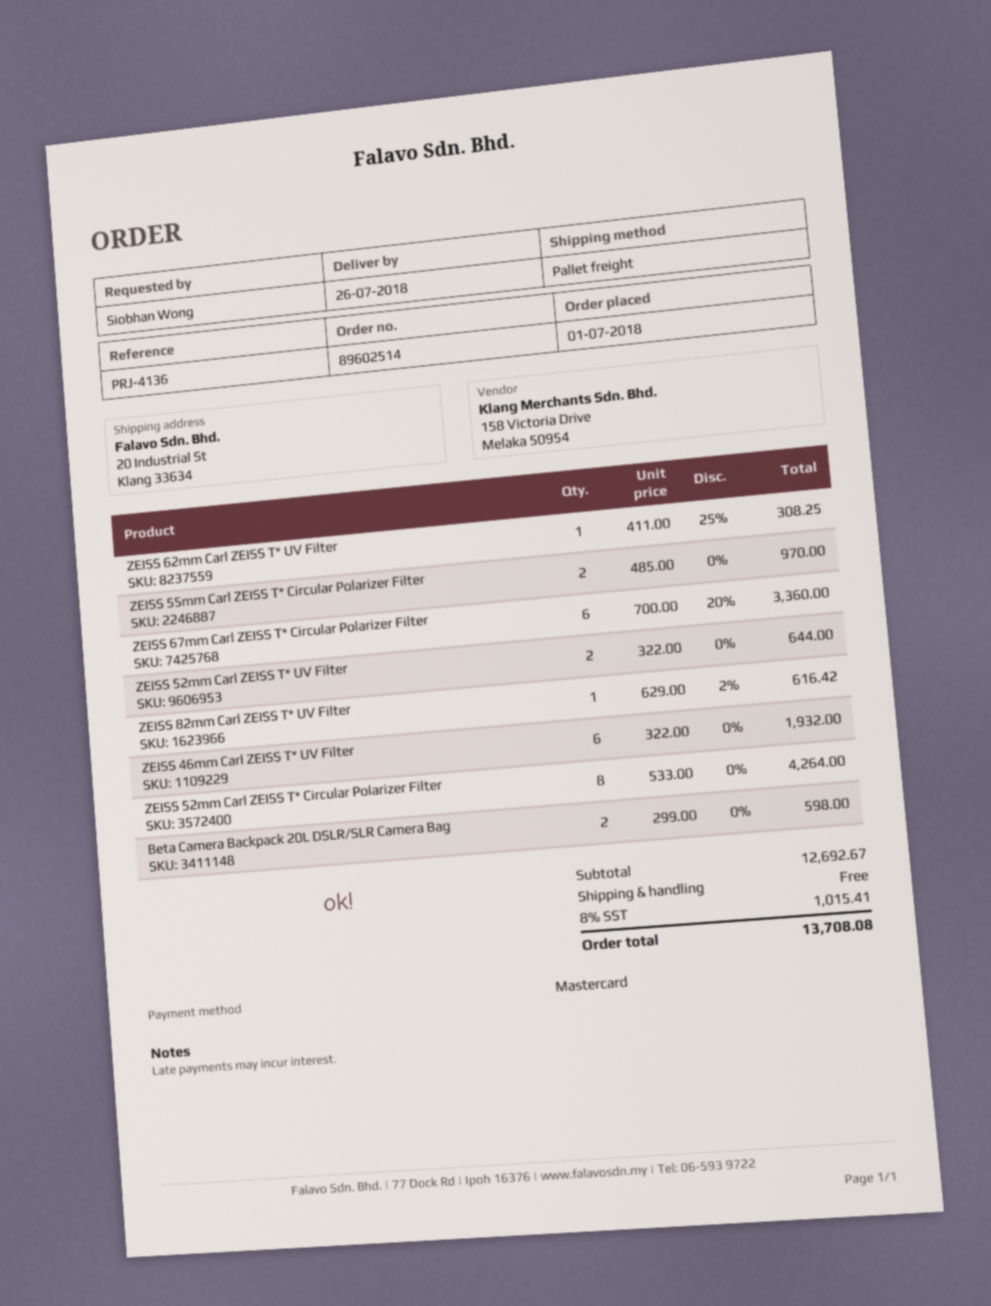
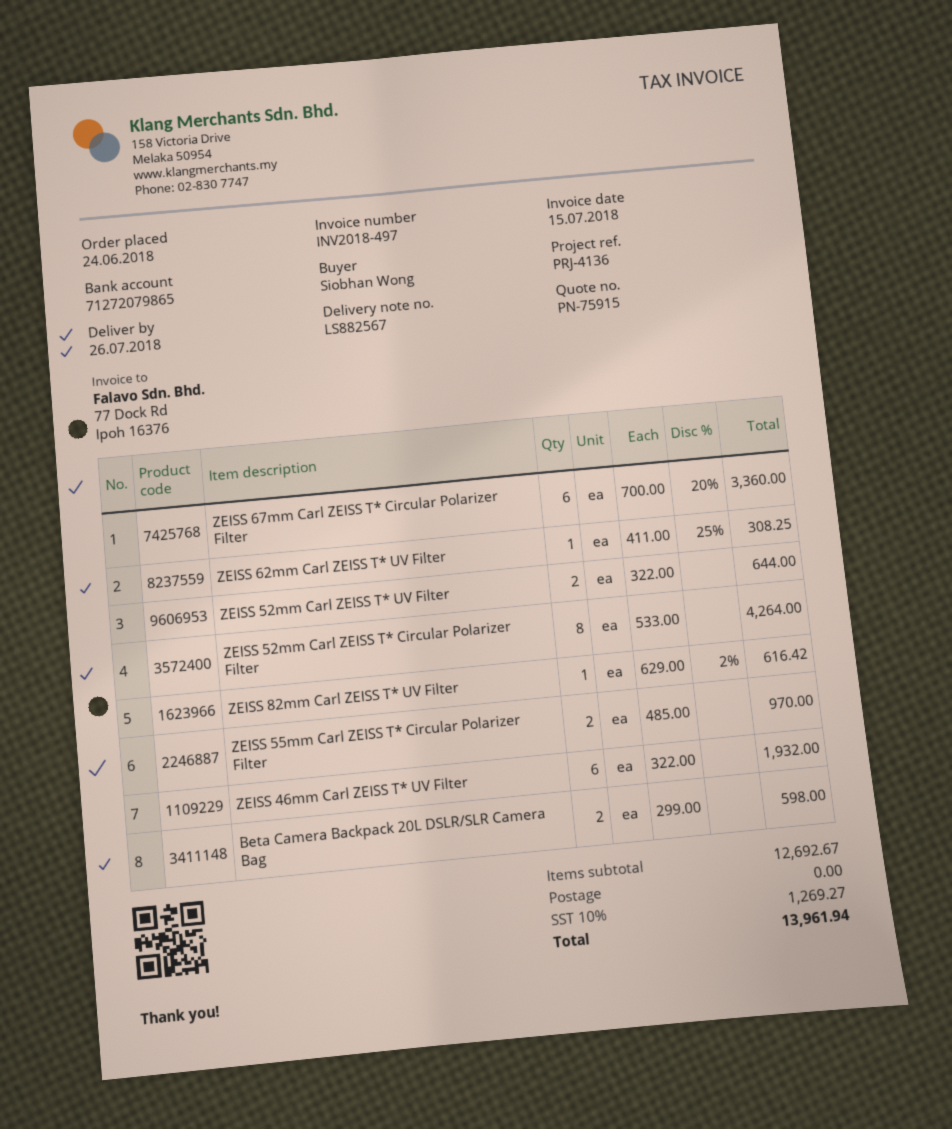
order date: 2018-07-01 -> 2018-06-24
tax: 8% = 1015.41 -> 10% = 1269.27
total: 13708.08 -> 13961.94

